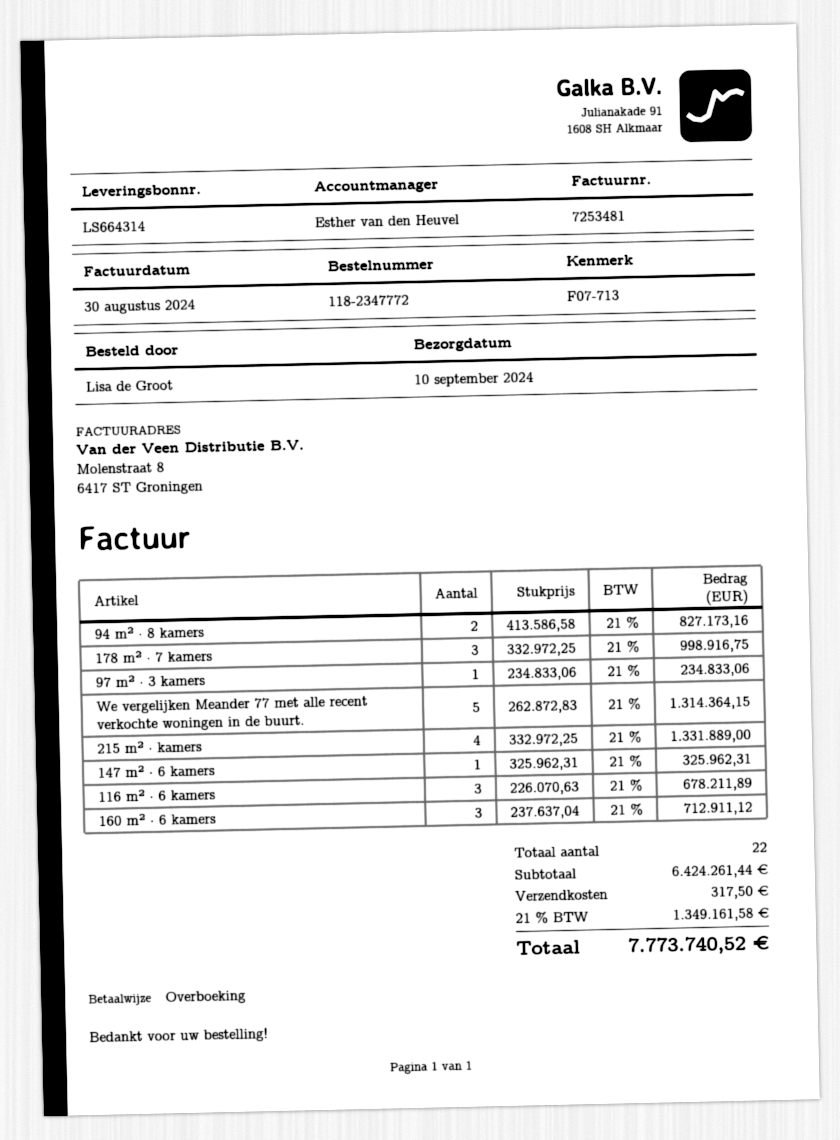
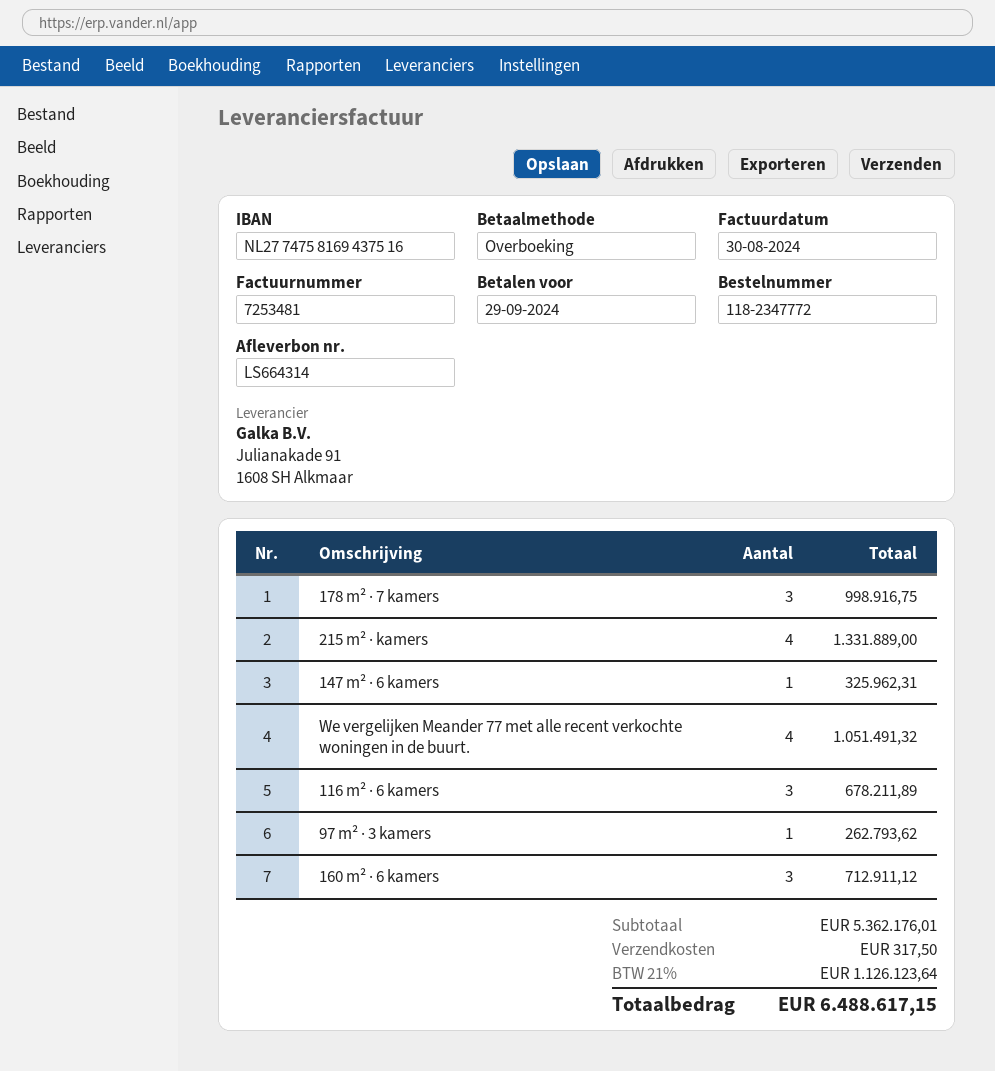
94 m² · 8 kamers: 2 for 827173.16 -> none
97 m² · 3 kamers: 1 for 234833.06 -> 1 for 262793.62
We vergelijken Meander 77 met alle recent verkochte woningen in de buurt.: 5 for 1314364.15 -> 4 for 1051491.32
subtotal: 6424261.44 -> 5362176.01
tax: 21% = 1349161.58 -> 21% = 1126123.64
total: 7773740.52 -> 6488617.15

